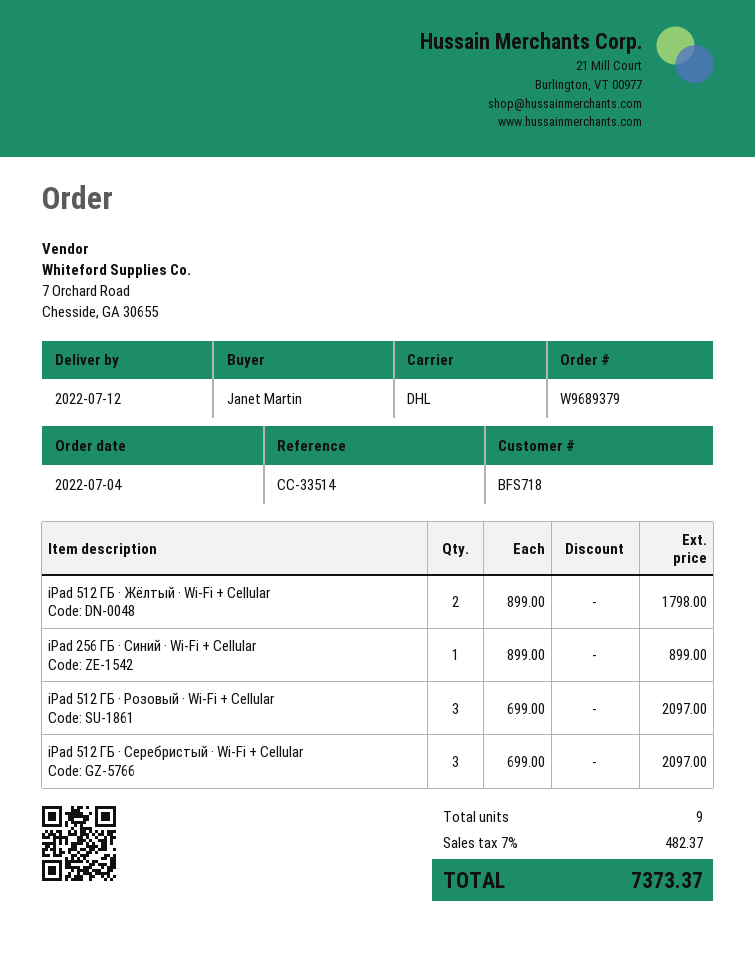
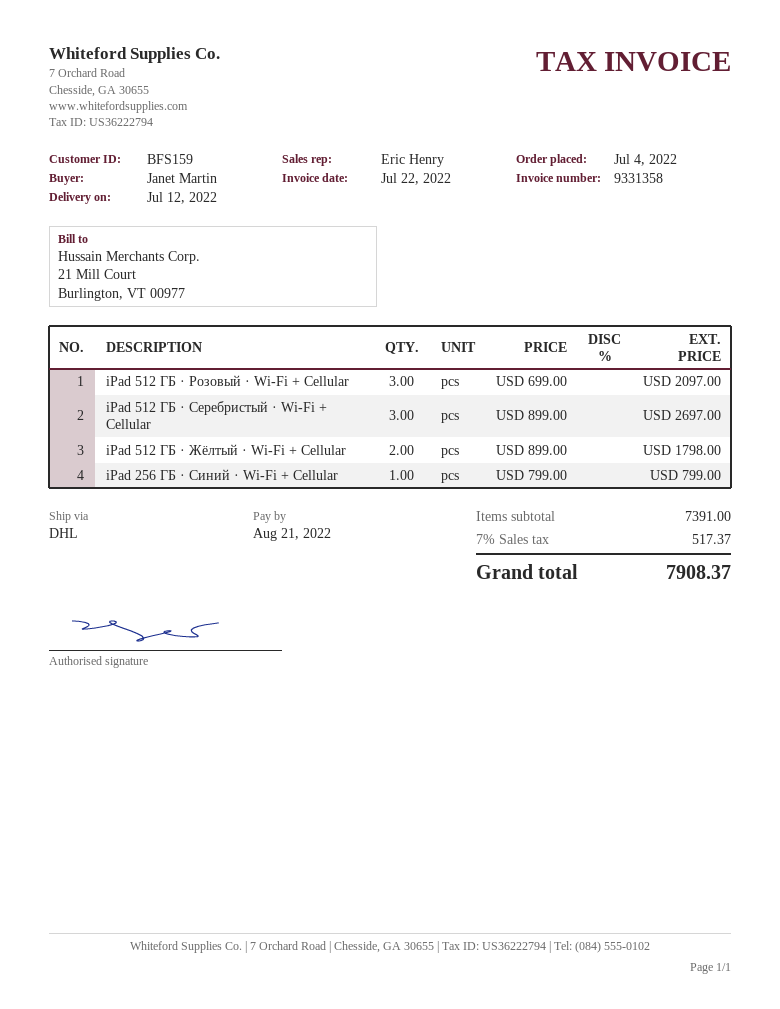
customer number: BFS718 -> BFS159
iPad 256 ГБ · Синий · Wi-Fi + Cellular: 1 x 899.00 = 899.00 -> 1 x 799.00 = 799.00
iPad 512 ГБ · Серебристый · Wi-Fi + Cellular: 3 x 699.00 = 2097.00 -> 3 x 899.00 = 2697.00
tax: 7% = 482.37 -> 7% = 517.37
total: 7373.37 -> 7908.37

